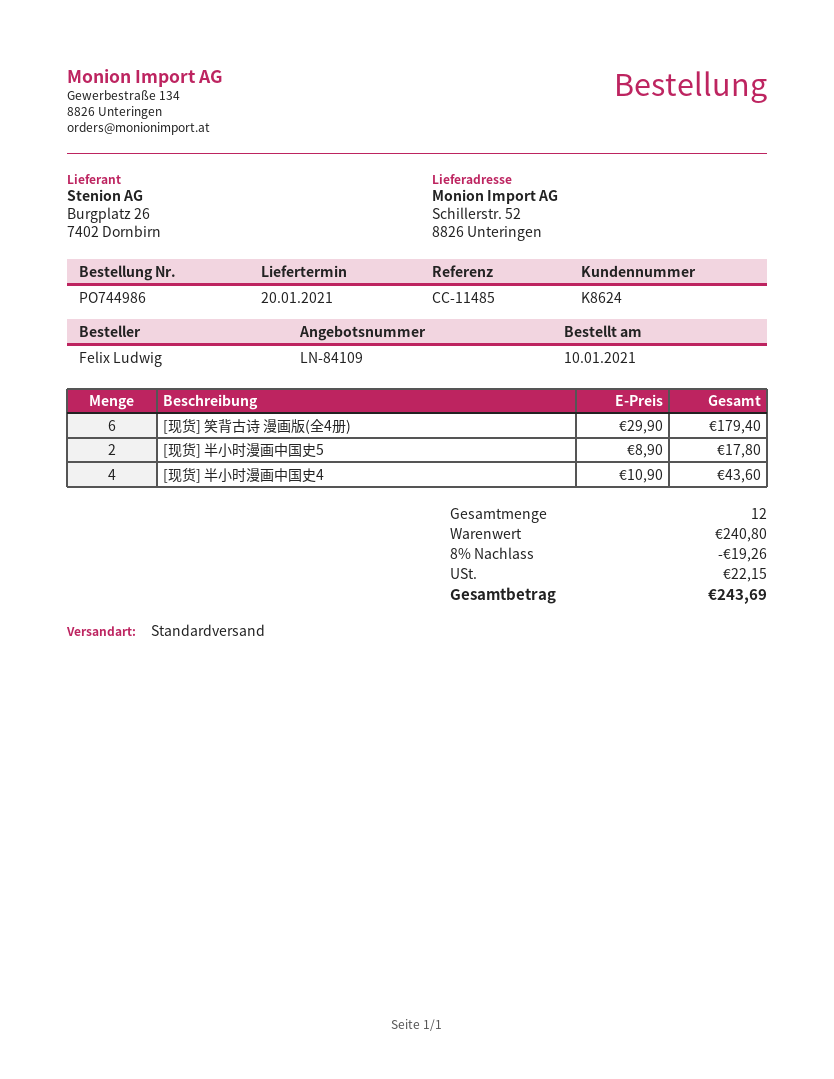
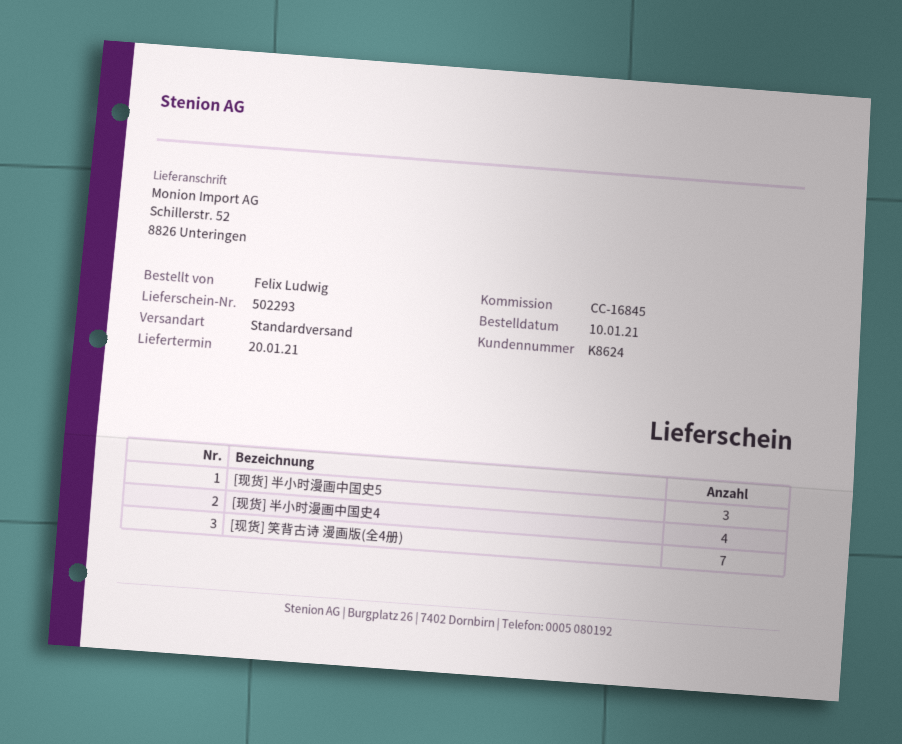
reference: CC-11485 -> CC-16845
[现货] 笑背古诗 漫画版(全4册): 6 -> 7
[现货] 半小时漫画中国史5: 2 -> 3

